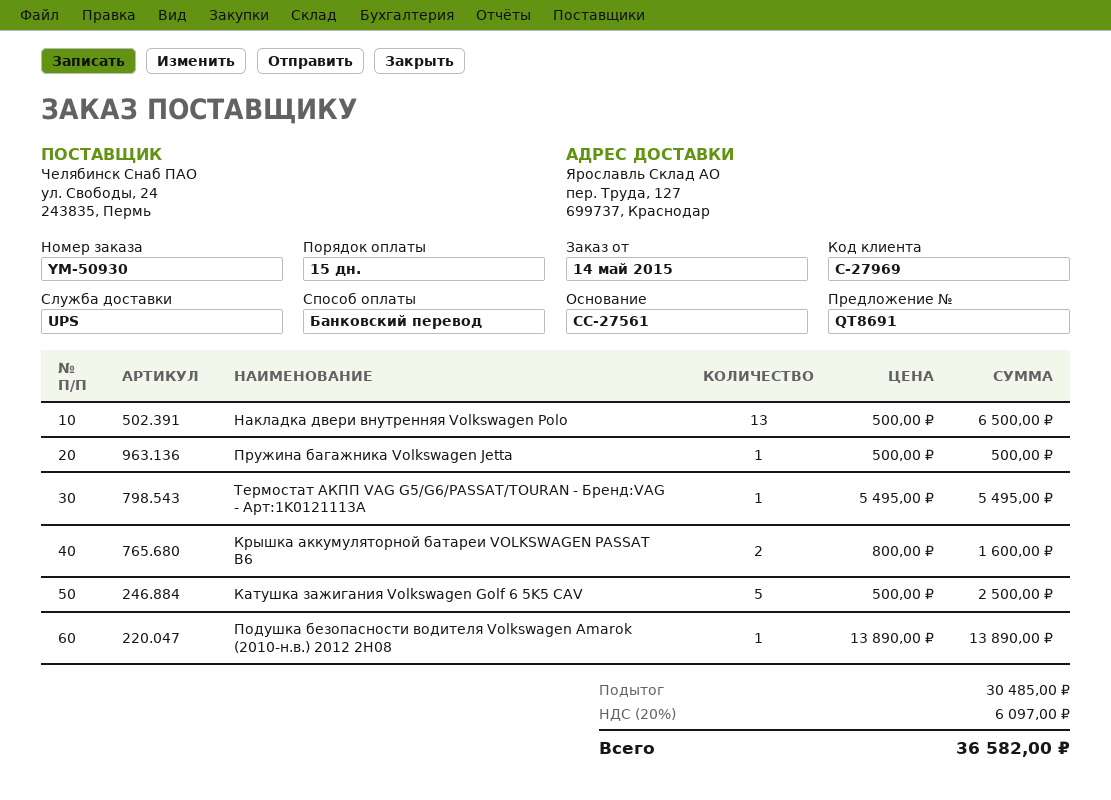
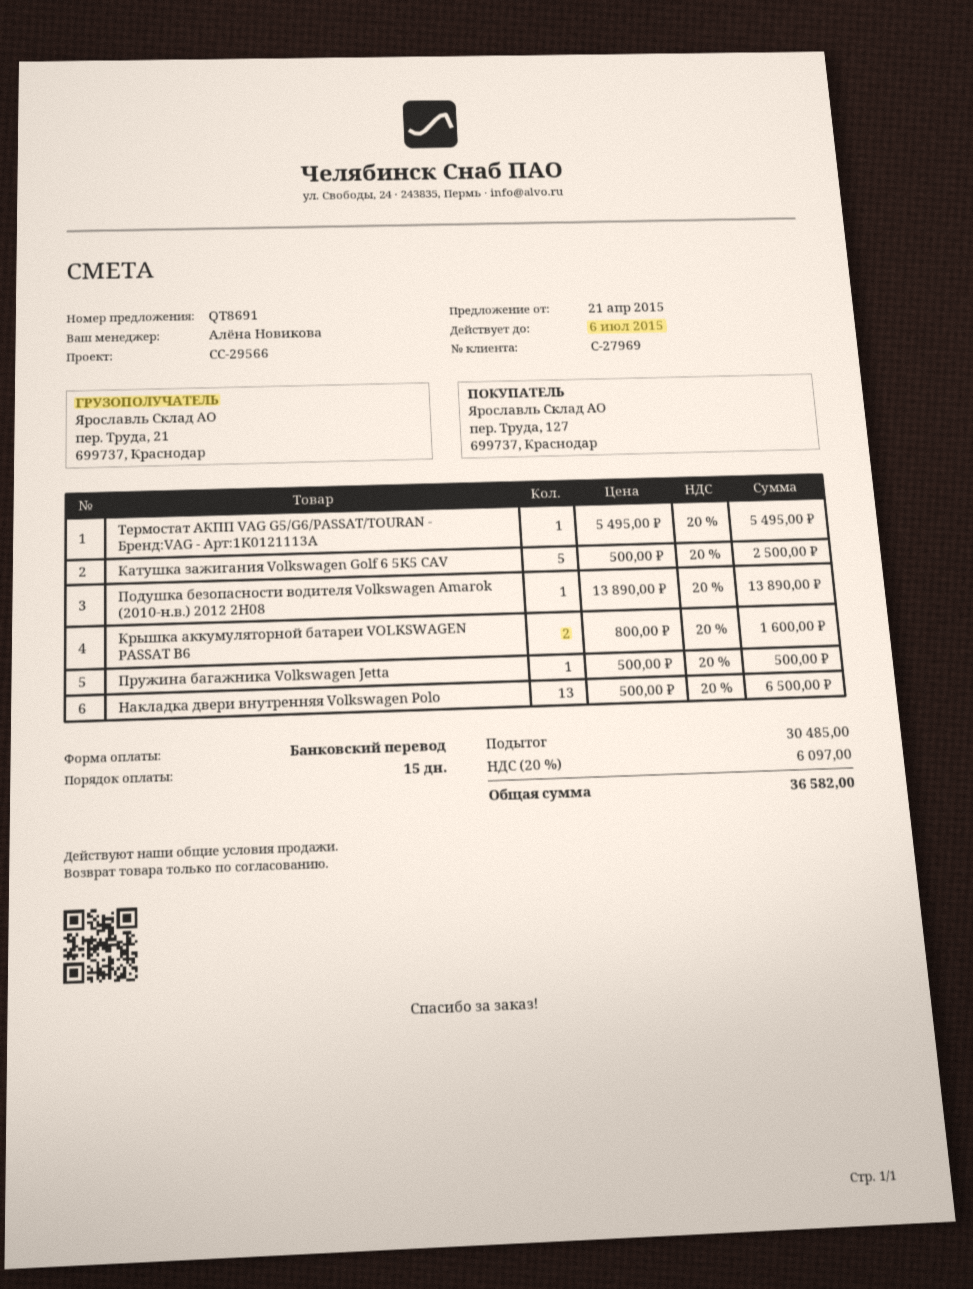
reference: CC-27561 -> CC-29566
ship to: пер. Труда, 127, 699737, Краснодар -> пер. Труда, 21, 699737, Краснодар

